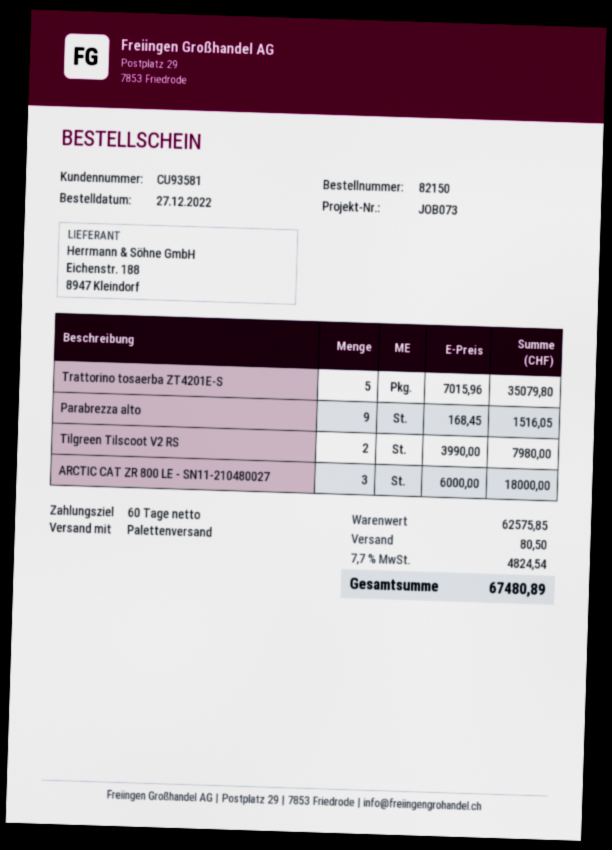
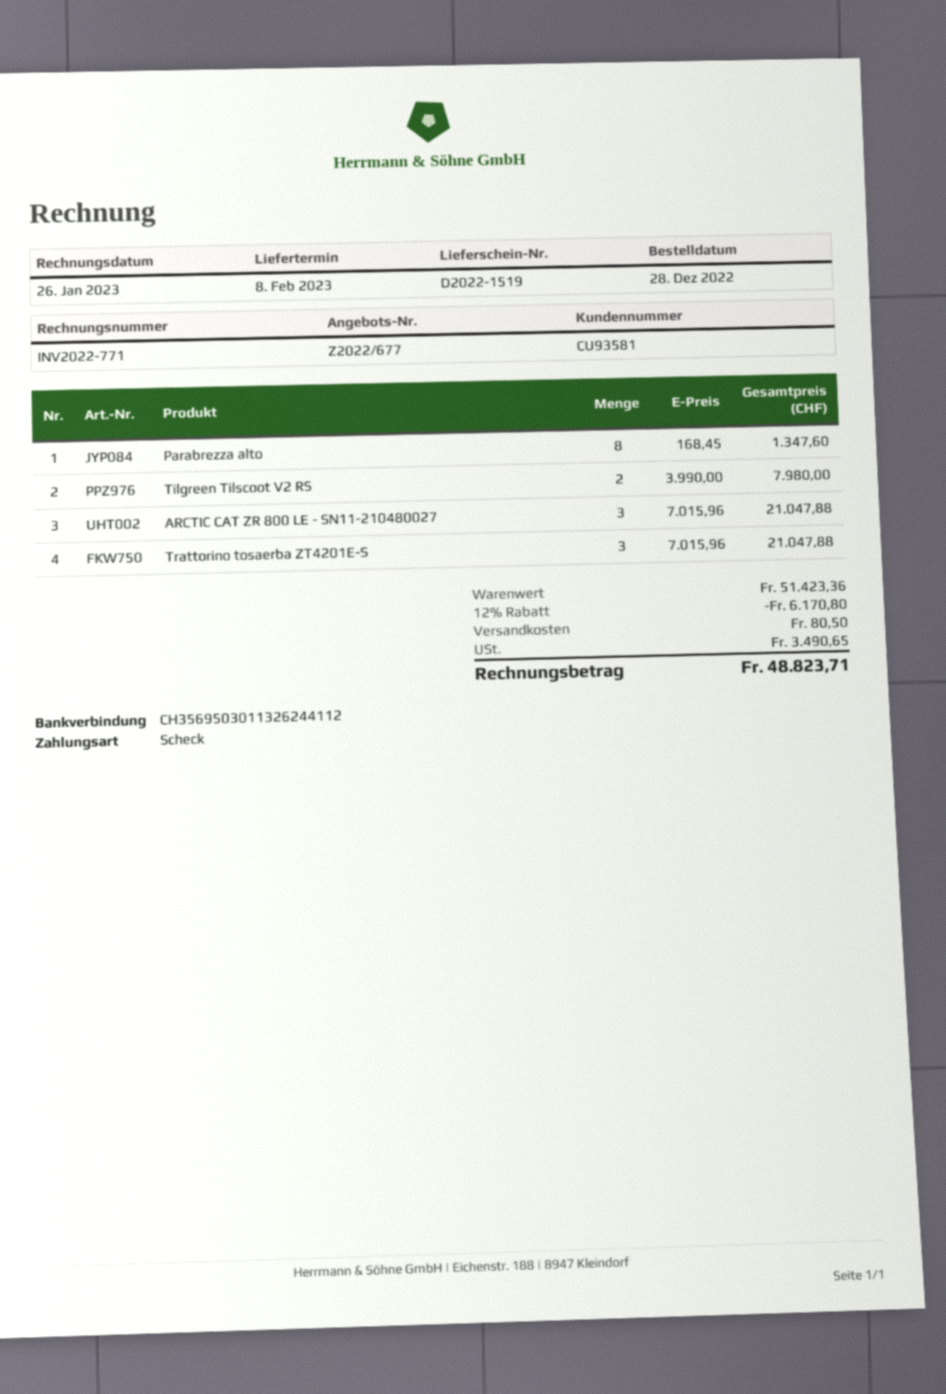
order date: 2022-12-27 -> 2022-12-28
Trattorino tosaerba ZT4201E-S: 5 x 7015.96 = 35079.80 -> 3 x 7015.96 = 21047.88
Parabrezza alto: 9 x 168.45 = 1516.05 -> 8 x 168.45 = 1347.60
ARCTIC CAT ZR 800 LE - SN11-210480027: 3 x 6000.00 = 18000.00 -> 3 x 7015.96 = 21047.88
subtotal: 62575.85 -> 51423.36
discount: none -> 12% = 6170.80
tax: 4824.54 -> 3490.65
total: 67480.89 -> 48823.71

